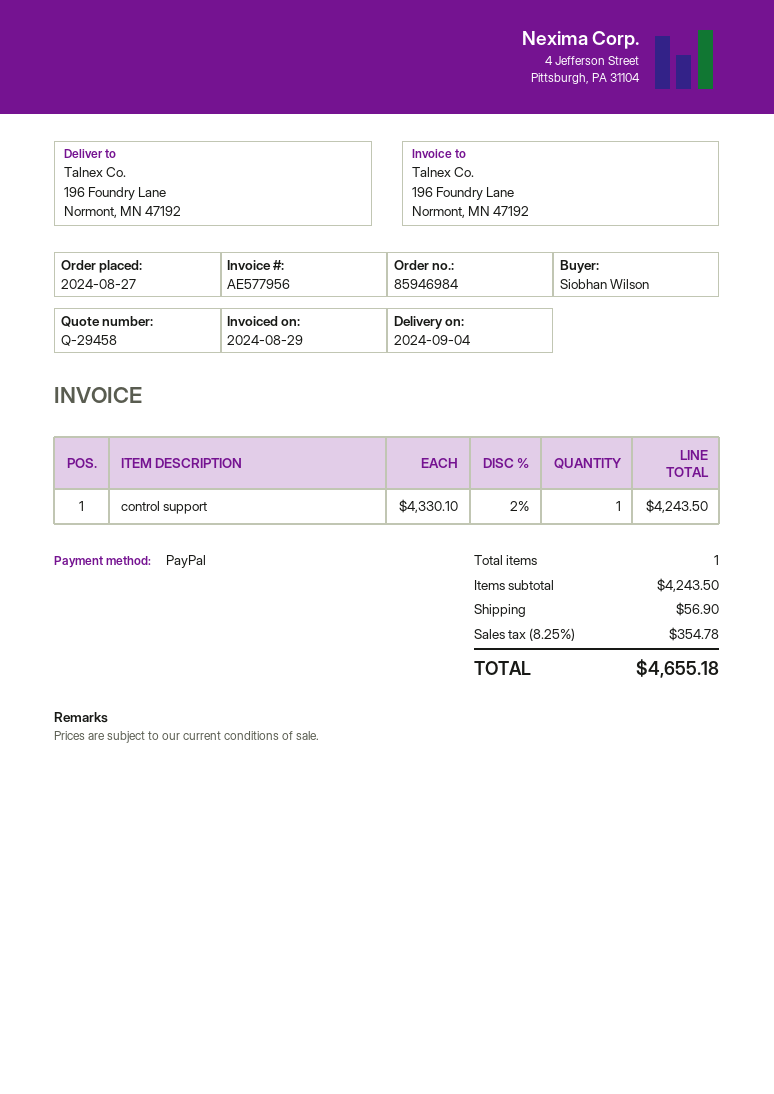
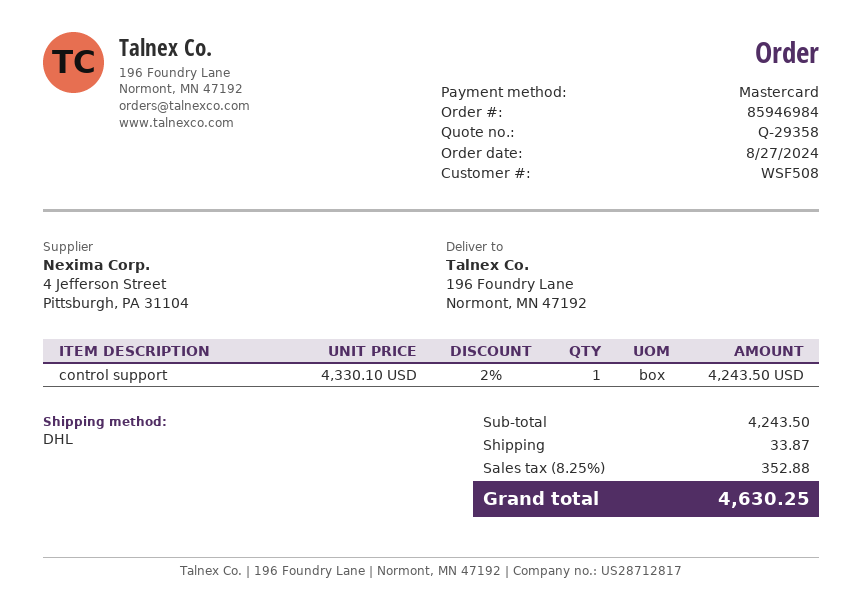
quote number: Q-29458 -> Q-29358
payment method: PayPal -> Mastercard
shipping: 56.90 -> 33.87
tax: 8.25% = 354.78 -> 8.25% = 352.88
total: 4655.18 -> 4630.25

